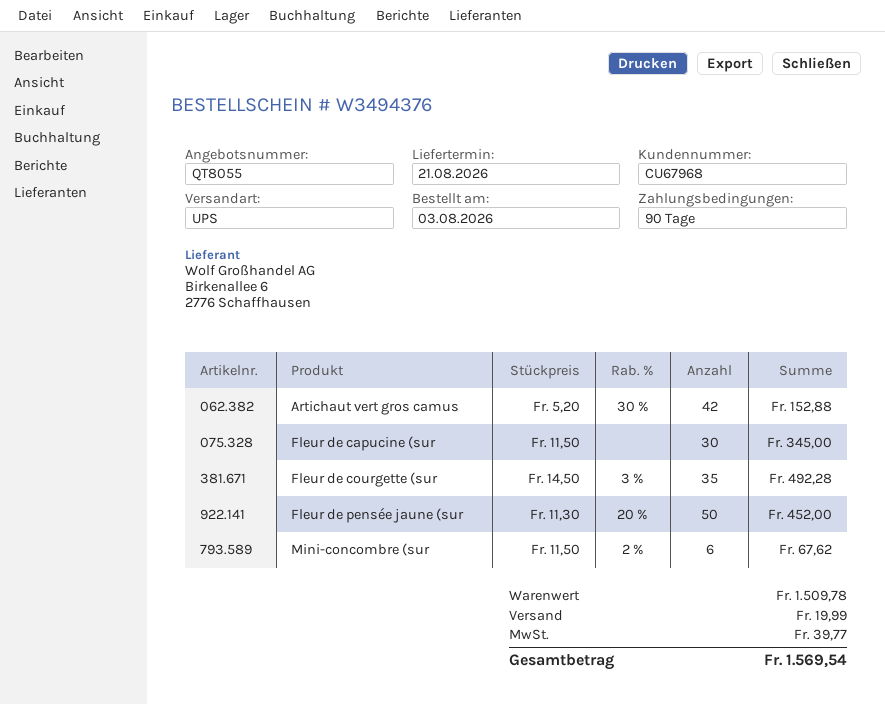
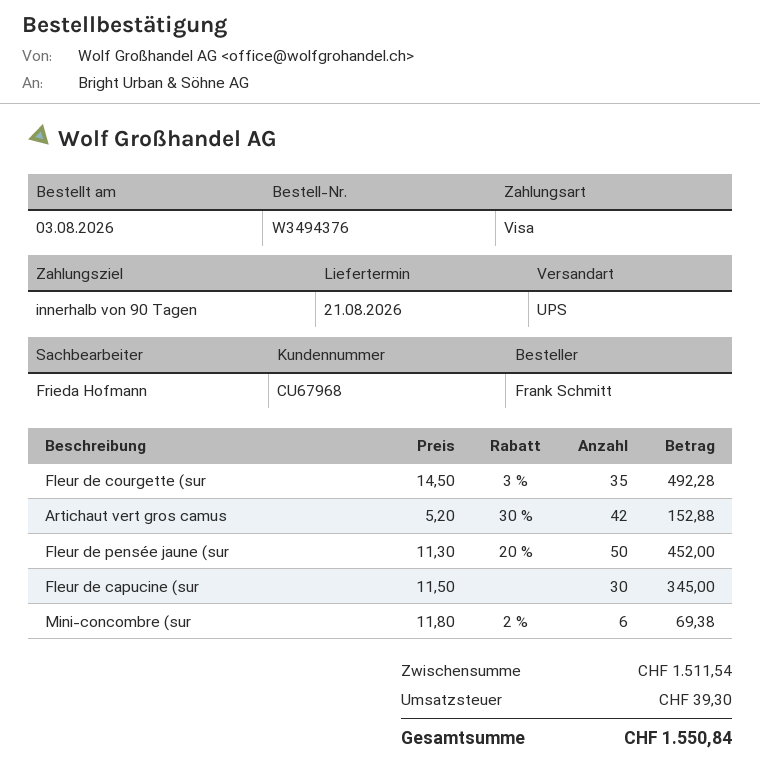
Mini-concombre (sur: 6 x 11.50 - 2% = 67.62 -> 6 x 11.80 - 2% = 69.38
subtotal: 1509.78 -> 1511.54
shipping: 19.99 -> none
tax: 39.77 -> 39.30
total: 1569.54 -> 1550.84

